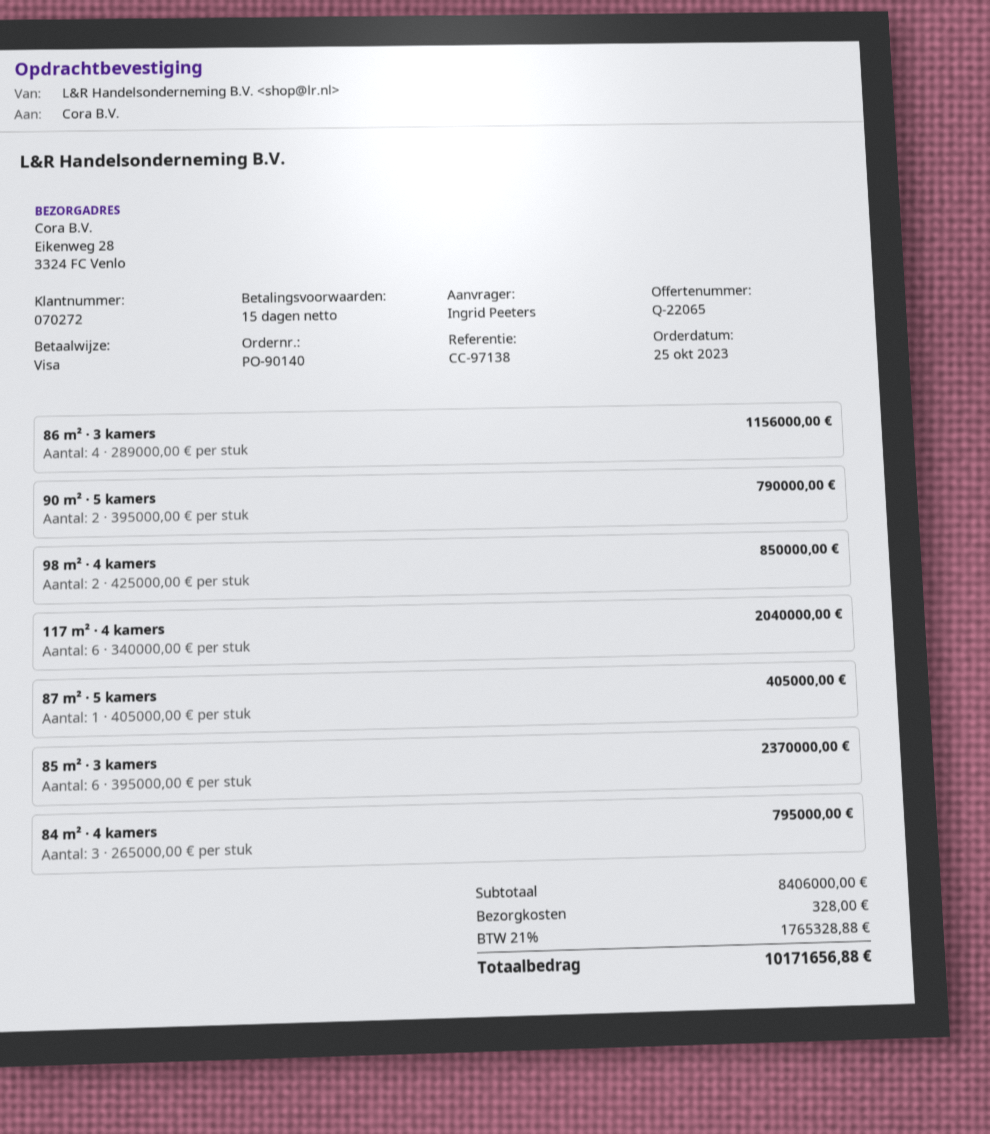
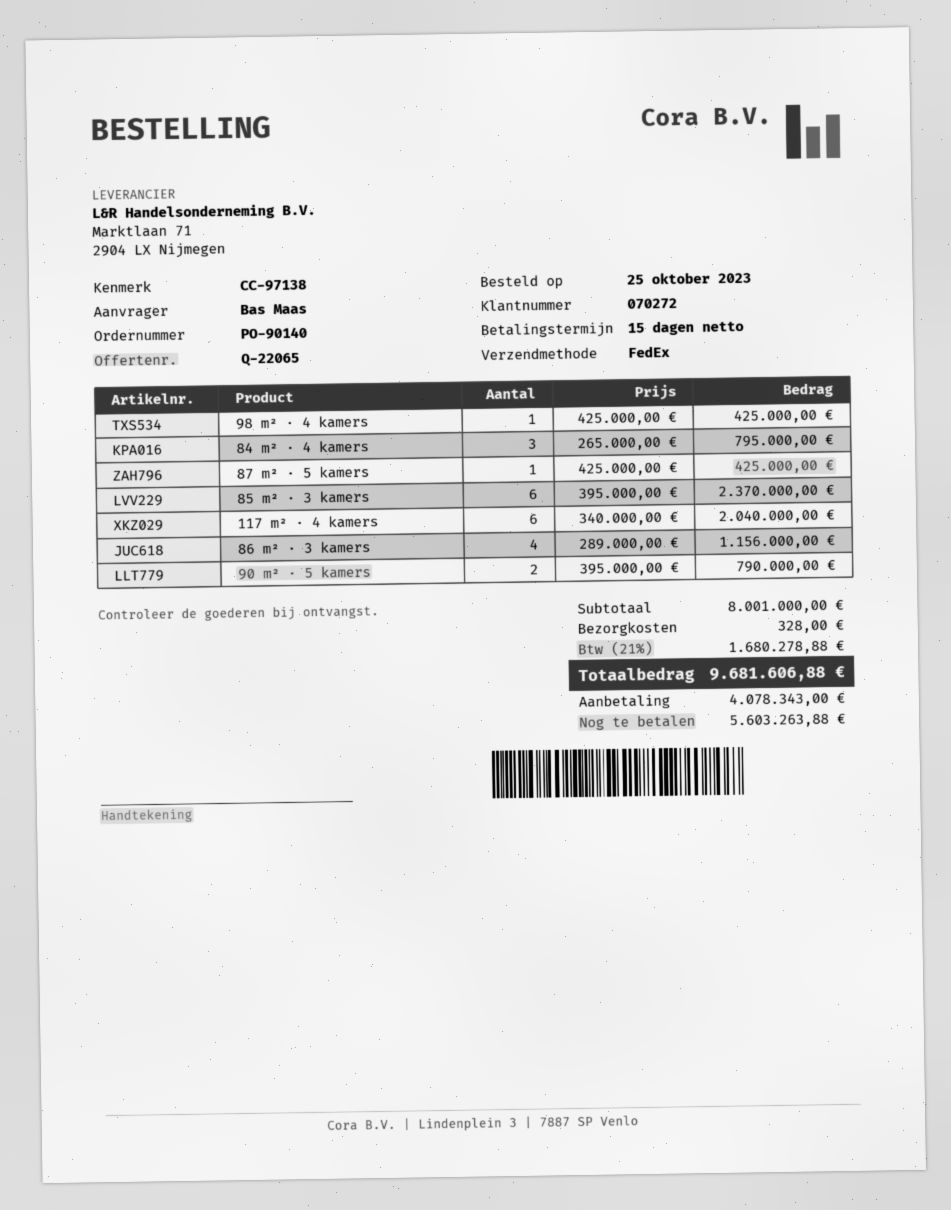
ordered by: Ingrid Peeters -> Bas Maas
98 m² · 4 kamers: 2 x 425000.00 = 850000.00 -> 1 x 425000.00 = 425000.00
87 m² · 5 kamers: 1 x 405000.00 = 405000.00 -> 1 x 425000.00 = 425000.00
subtotal: 8406000.00 -> 8001000.00
tax: 21% = 1765328.88 -> 21% = 1680278.88
total: 10171656.88 -> 9681606.88

